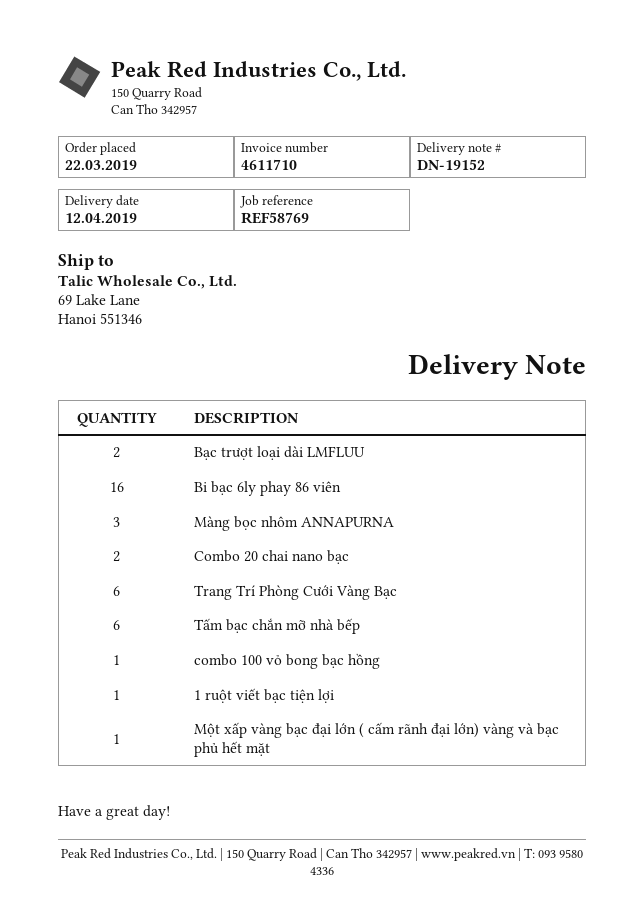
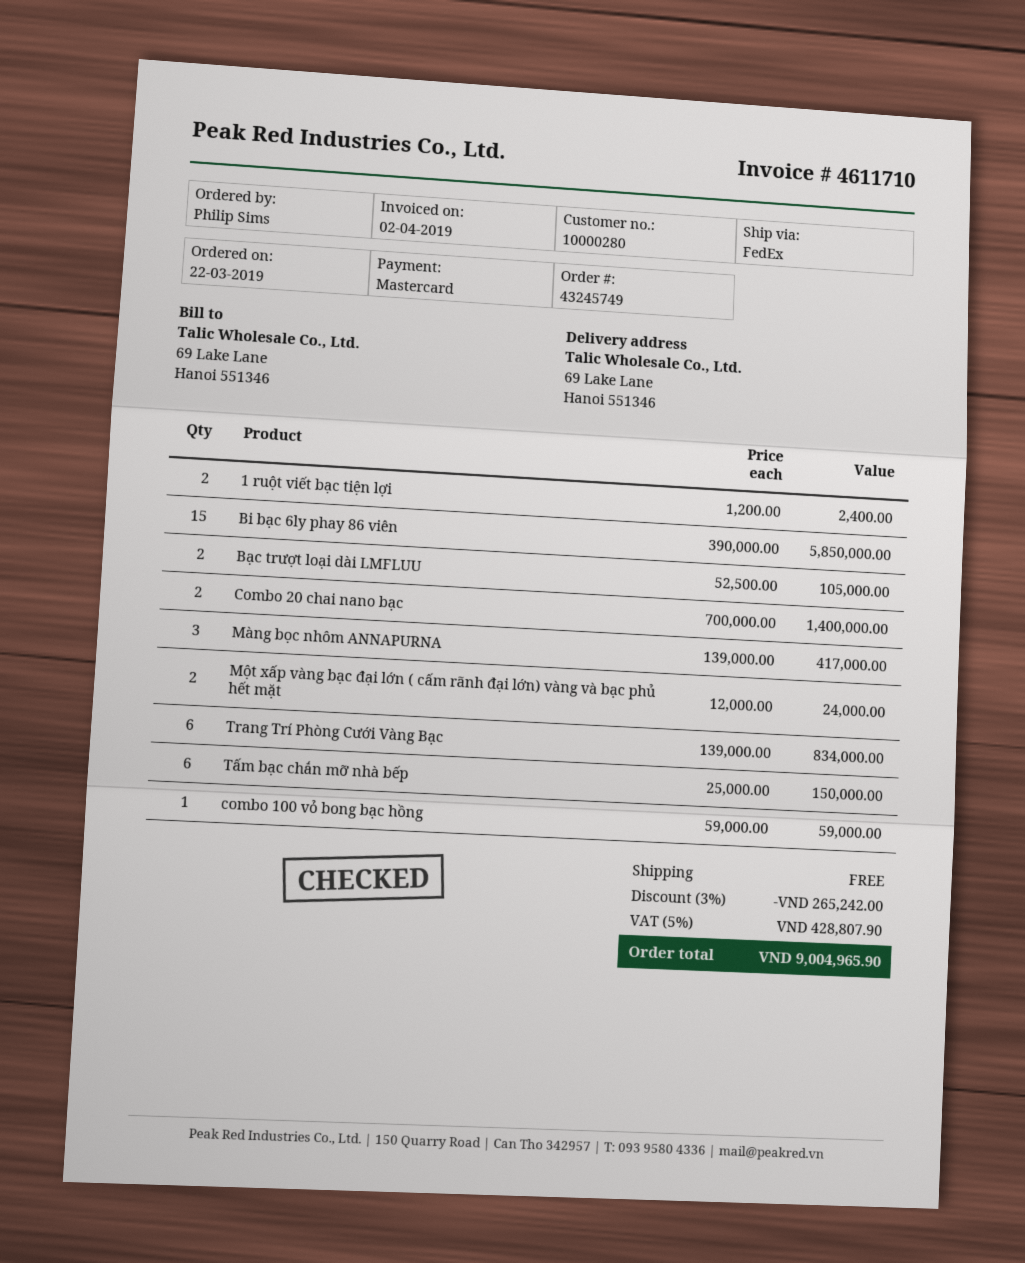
Bi bạc 6ly phay 86 viên: 16 -> 15
1 ruột viết bạc tiện lợi: 1 -> 2
Một xấp vàng bạc đại lớn ( cấm rãnh đại lớn) vàng và bạc phủ hết mặt: 1 -> 2

